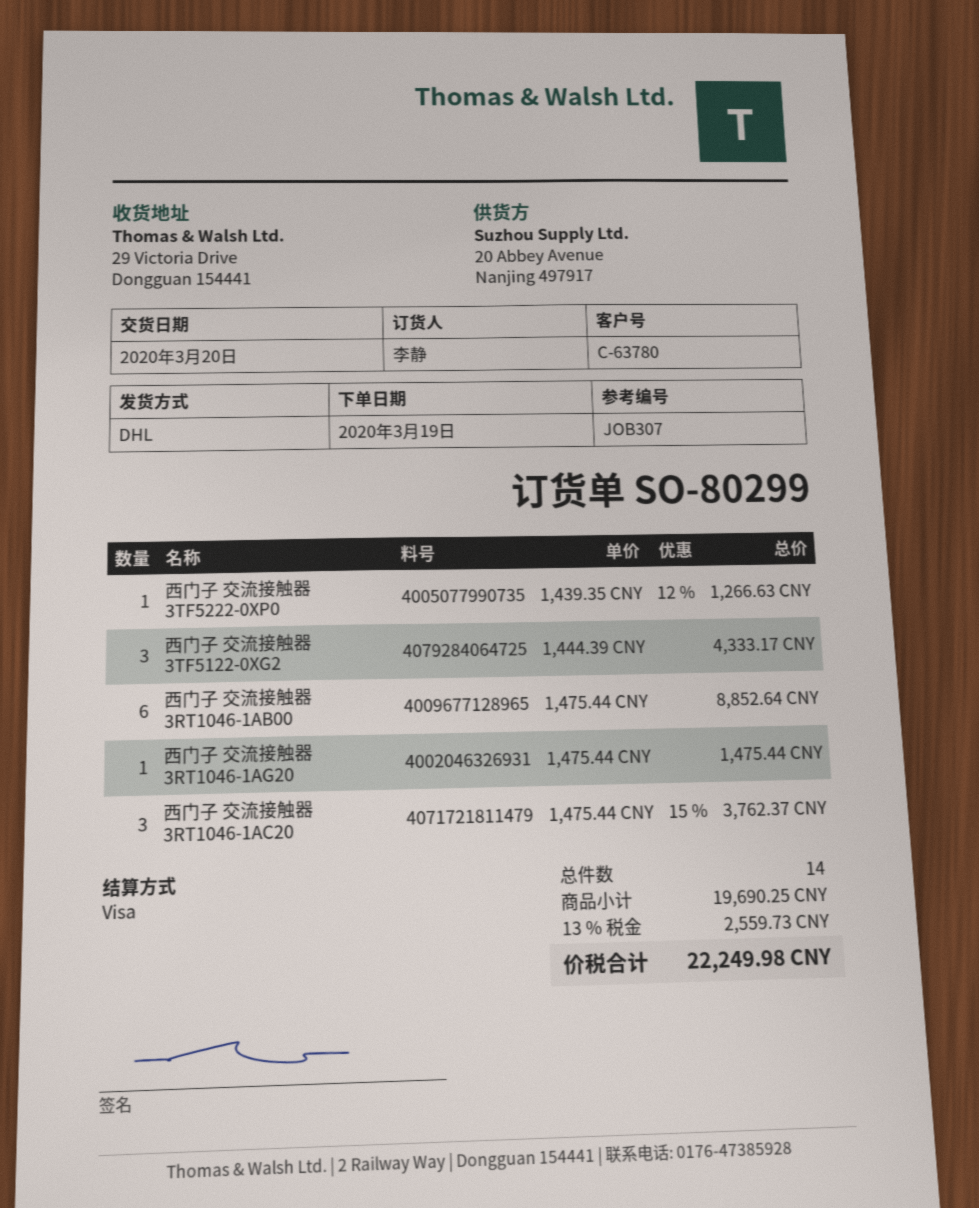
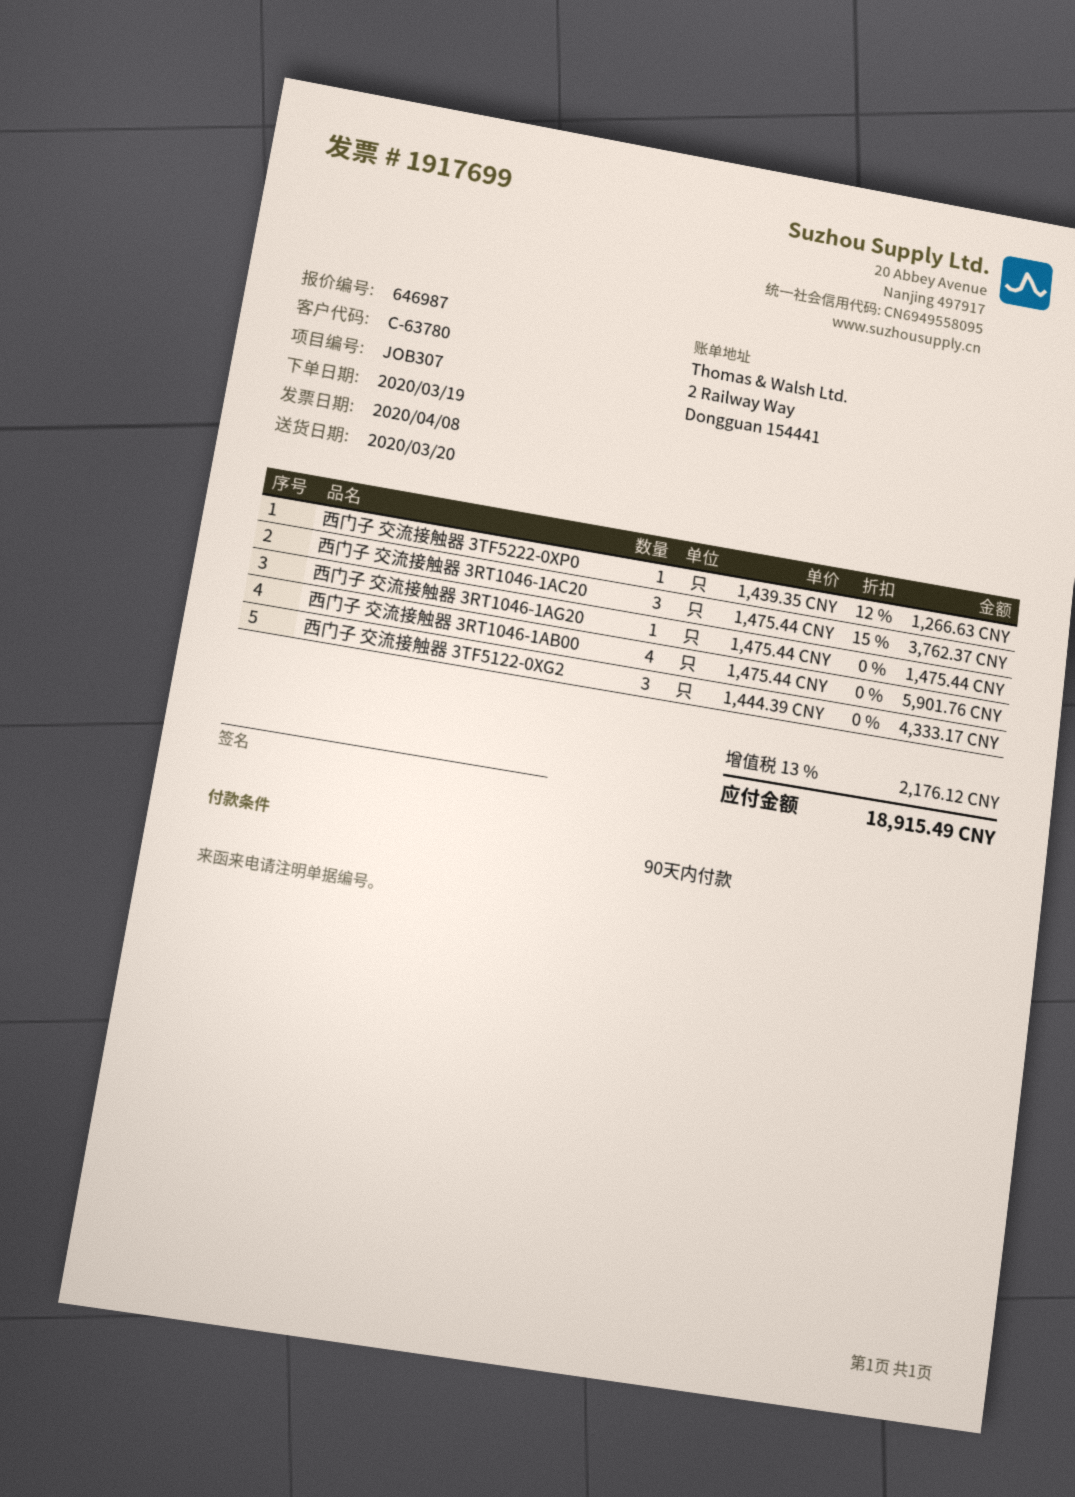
西门子 交流接触器 3RT1046-1AB00: 6 x 1475.44 = 8852.64 -> 4 x 1475.44 = 5901.76
tax: 13% = 2559.73 -> 13% = 2176.12
total: 22249.98 -> 18915.49

